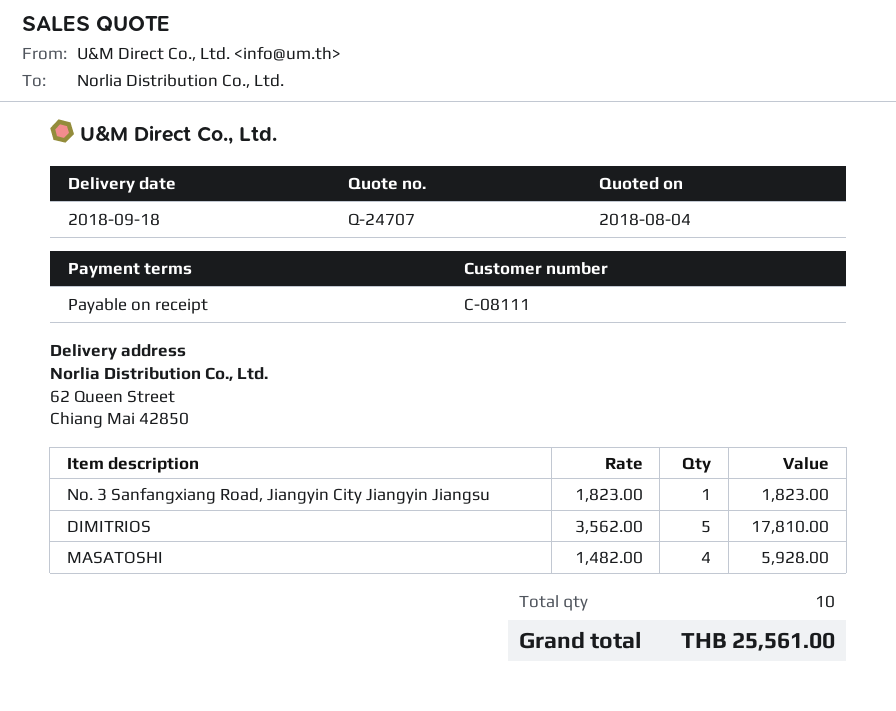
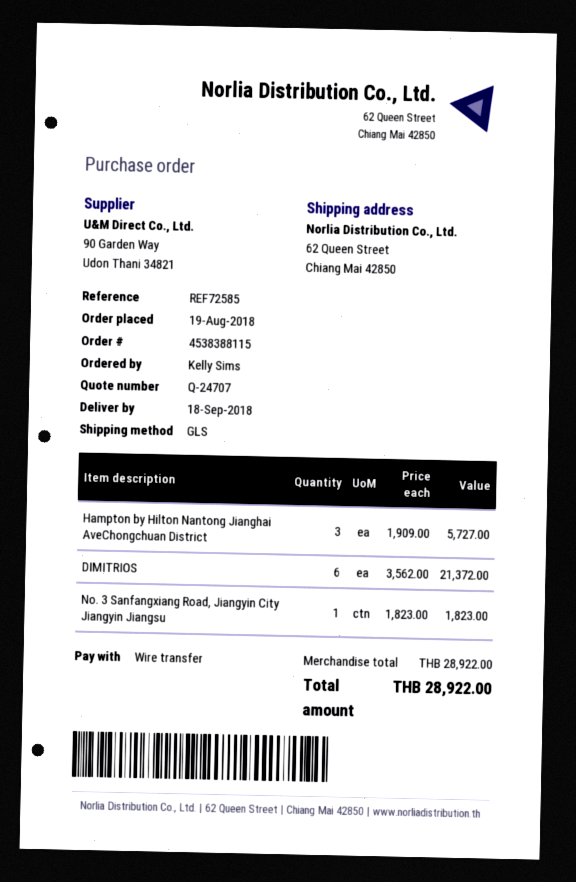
DIMITRIOS: 5 x 3562.00 = 17810.00 -> 6 x 3562.00 = 21372.00
MASATOSHI: 4 x 1482.00 = 5928.00 -> none
Hampton by Hilton Nantong Jianghai AveChongchuan District: none -> 3 x 1909.00 = 5727.00
total: 25561.00 -> 28922.00

